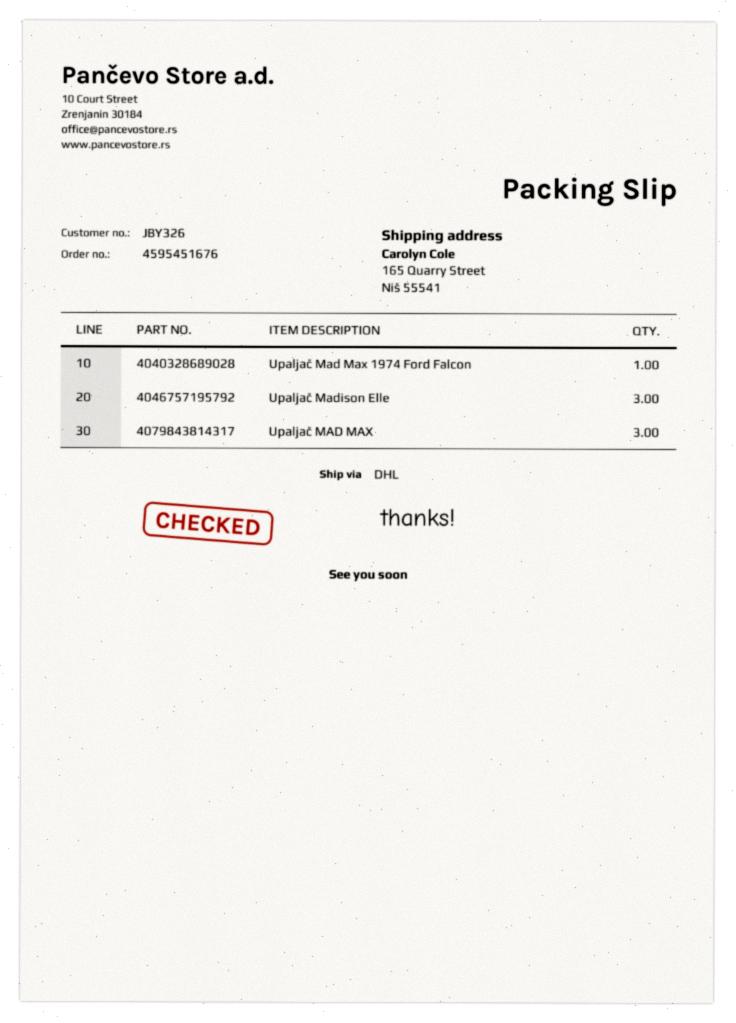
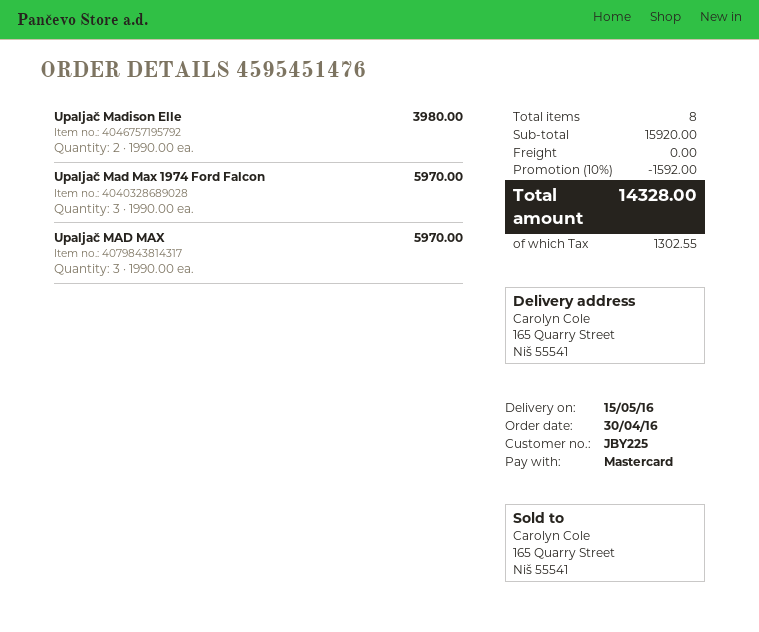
order number: 4595451676 -> 4595451476
customer number: JBY326 -> JBY225
Upaljač Mad Max 1974 Ford Falcon: 1 -> 3
Upaljač Madison Elle: 3 -> 2

